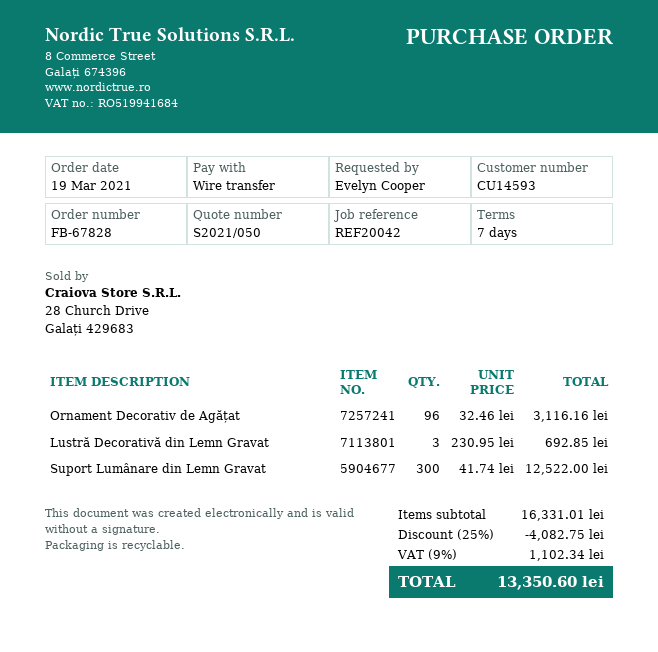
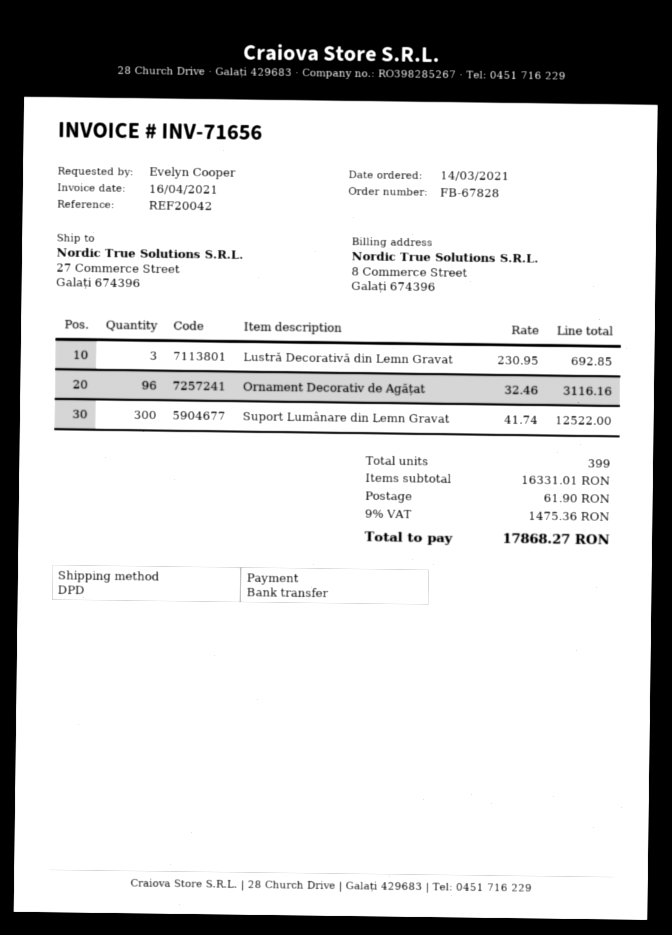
order date: 2021-03-19 -> 2021-03-14
discount: 25% = 4082.75 -> none
shipping: none -> 61.90
tax: 9% = 1102.34 -> 9% = 1475.36
total: 13350.60 -> 17868.27

